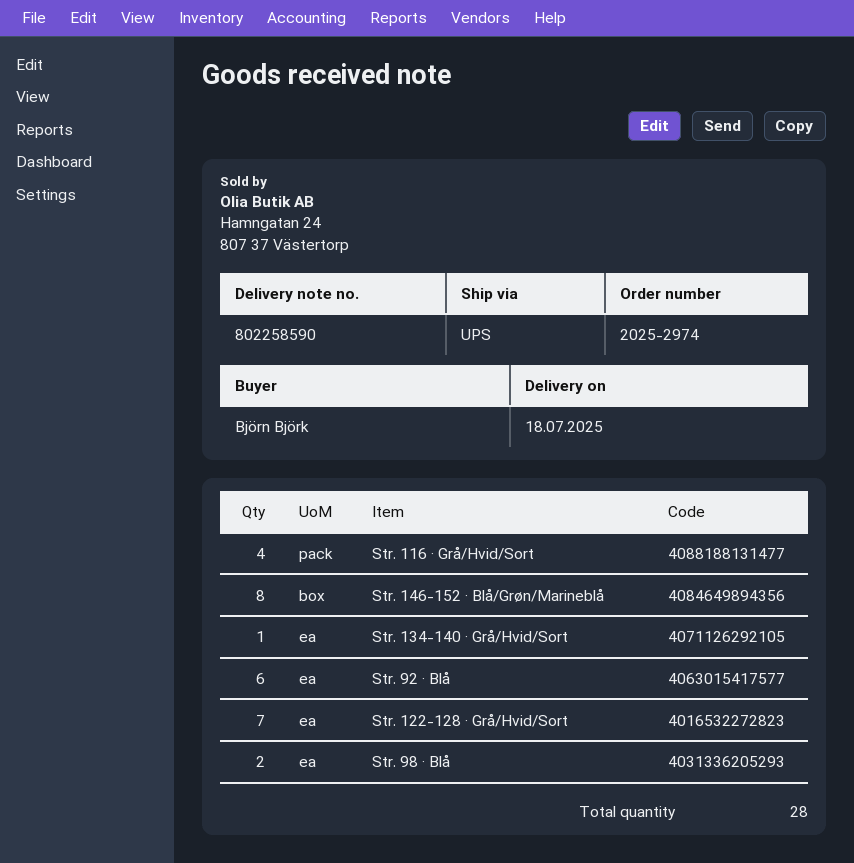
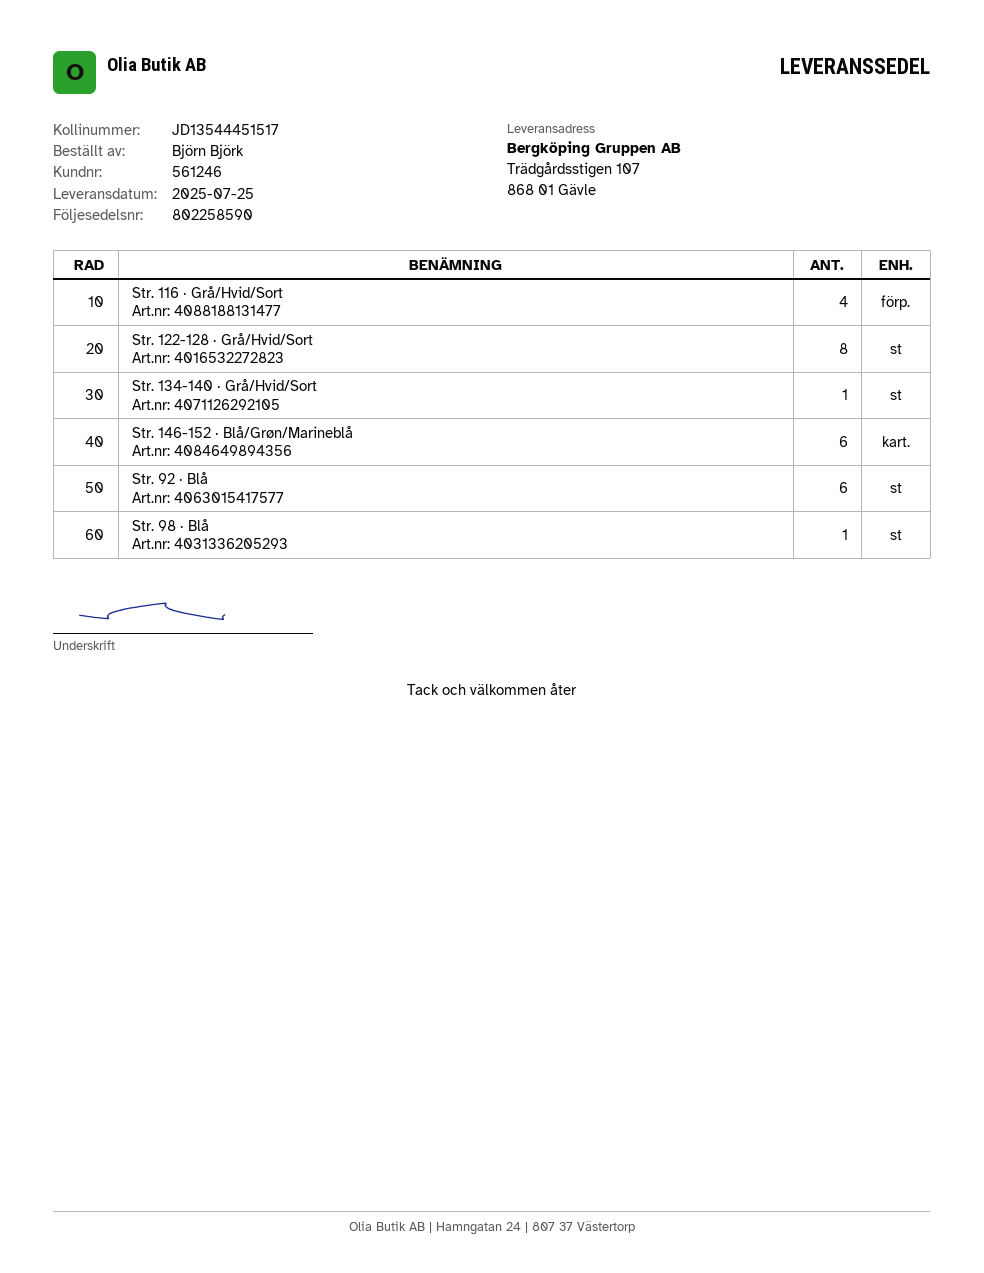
delivery date: 2025-07-18 -> 2025-07-25
Str. 146-152 · Blå/Grøn/Marineblå: 8 -> 6
Str. 122-128 · Grå/Hvid/Sort: 7 -> 8
Str. 98 · Blå: 2 -> 1

